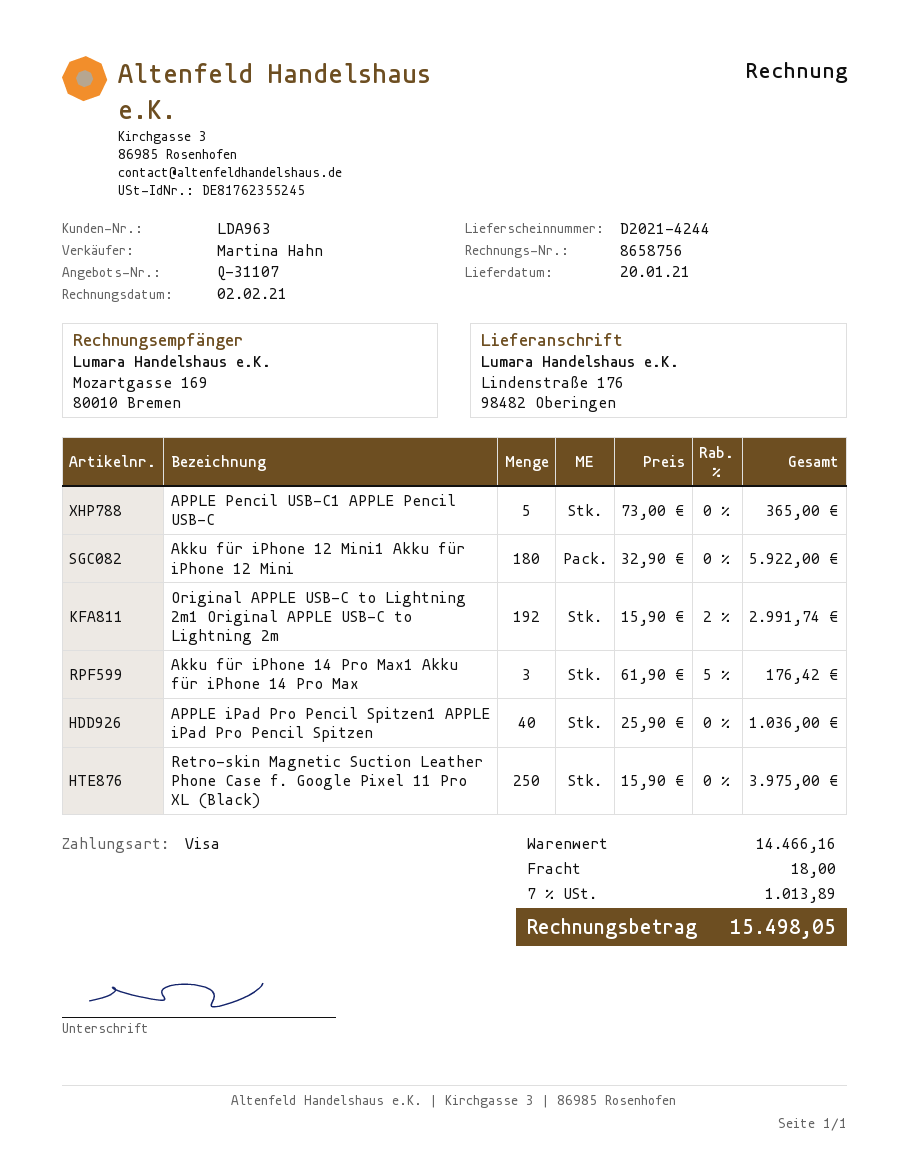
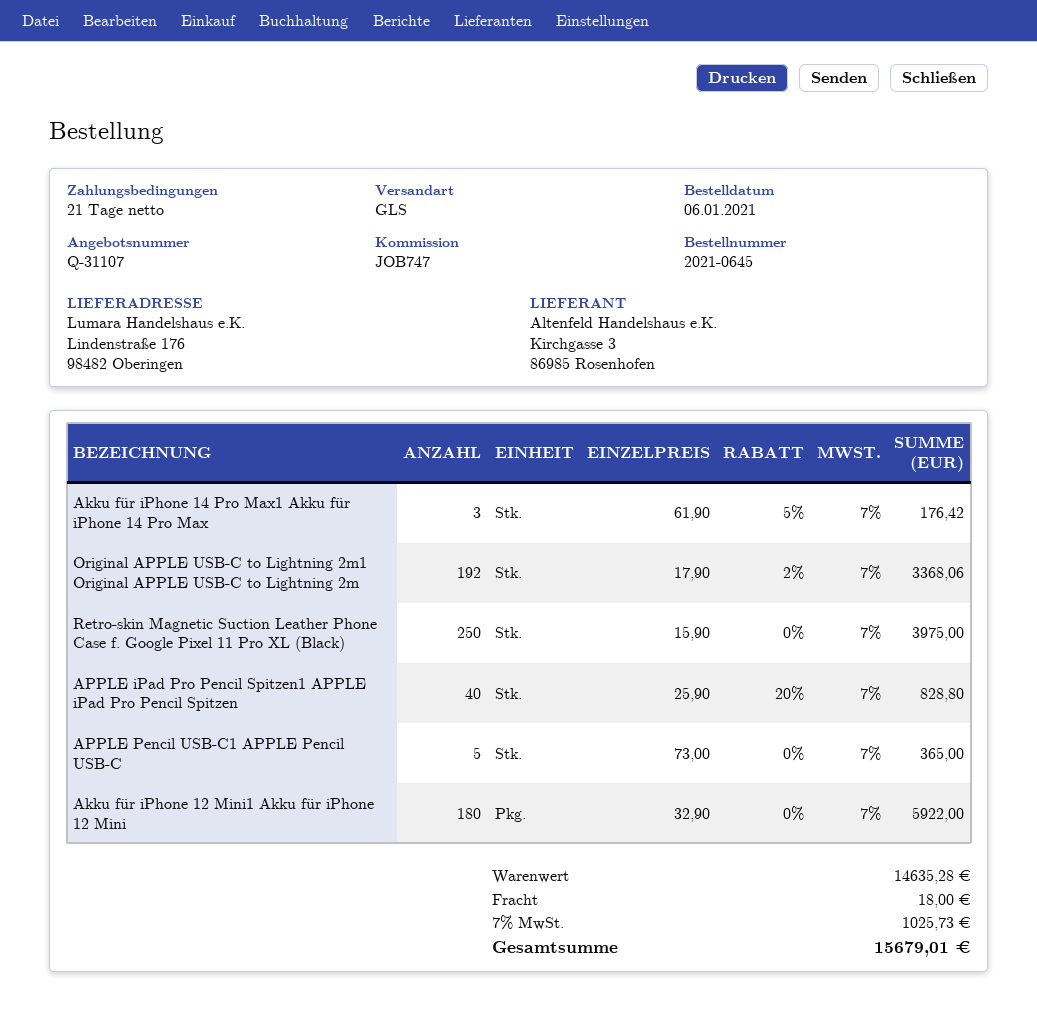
Original APPLE USB-C to Lightning 2m1 Original APPLE USB-C to Lightning 2m: 192 x 15.90 - 2% = 2991.74 -> 192 x 17.90 - 2% = 3368.06
APPLE iPad Pro Pencil Spitzen1 APPLE iPad Pro Pencil Spitzen: 40 x 25.90 = 1036.00 -> 40 x 25.90 - 20% = 828.80
subtotal: 14466.16 -> 14635.28
tax: 7% = 1013.89 -> 7% = 1025.73
total: 15498.05 -> 15679.01

